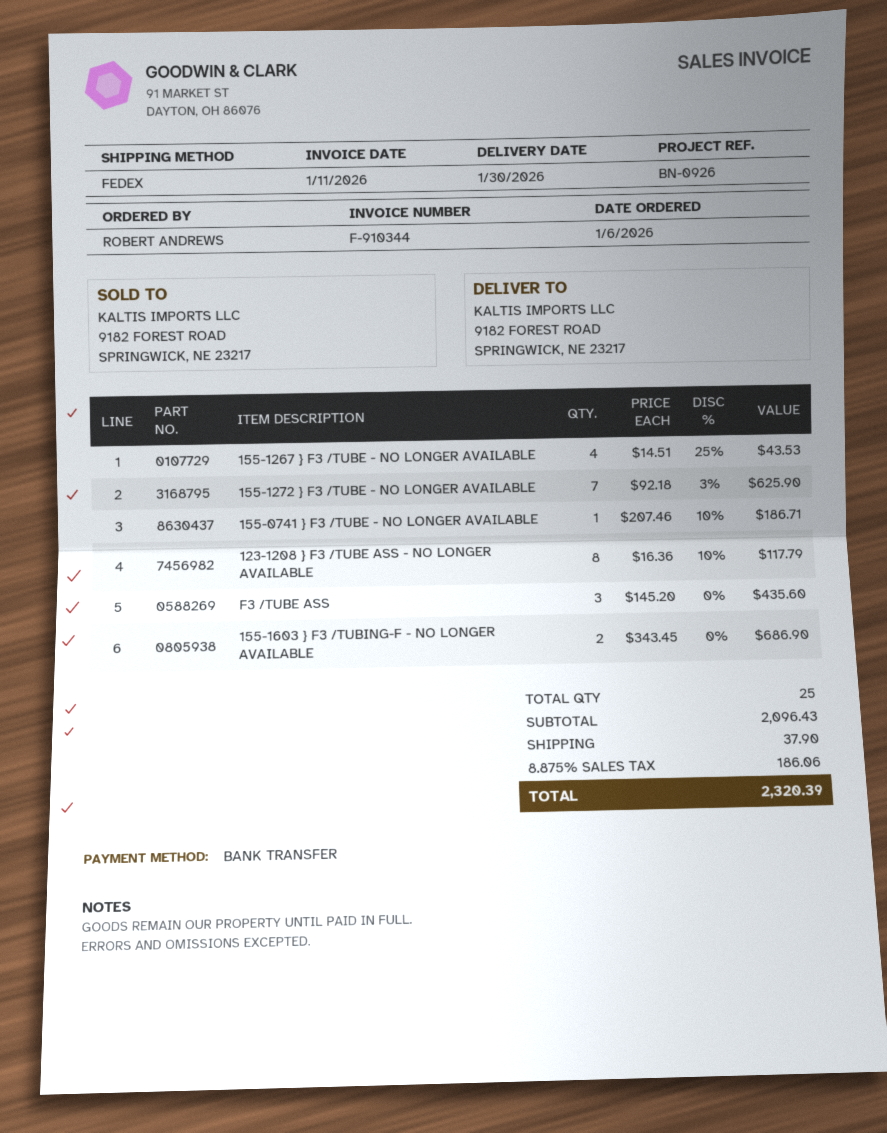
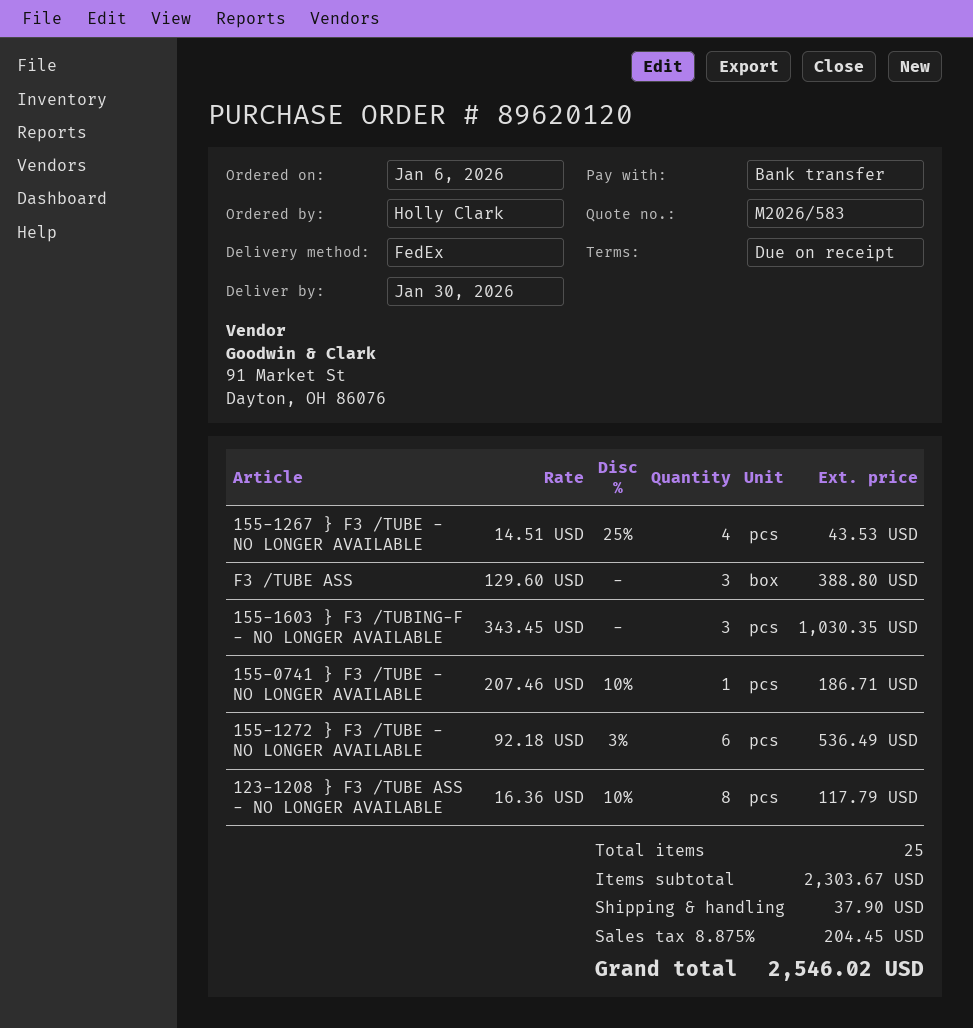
ordered by: ROBERT ANDREWS -> Holly Clark
155-1272 } F3 /TUBE - NO LONGER AVAILABLE: 7 x 92.18 - 3% = 625.90 -> 6 x 92.18 - 3% = 536.49
F3 /TUBE ASS: 3 x 145.20 = 435.60 -> 3 x 129.60 = 388.80
155-1603 } F3 /TUBING-F - NO LONGER AVAILABLE: 2 x 343.45 = 686.90 -> 3 x 343.45 = 1030.35
subtotal: 2096.43 -> 2303.67
tax: 8.875% = 186.06 -> 8.875% = 204.45
total: 2320.39 -> 2546.02

